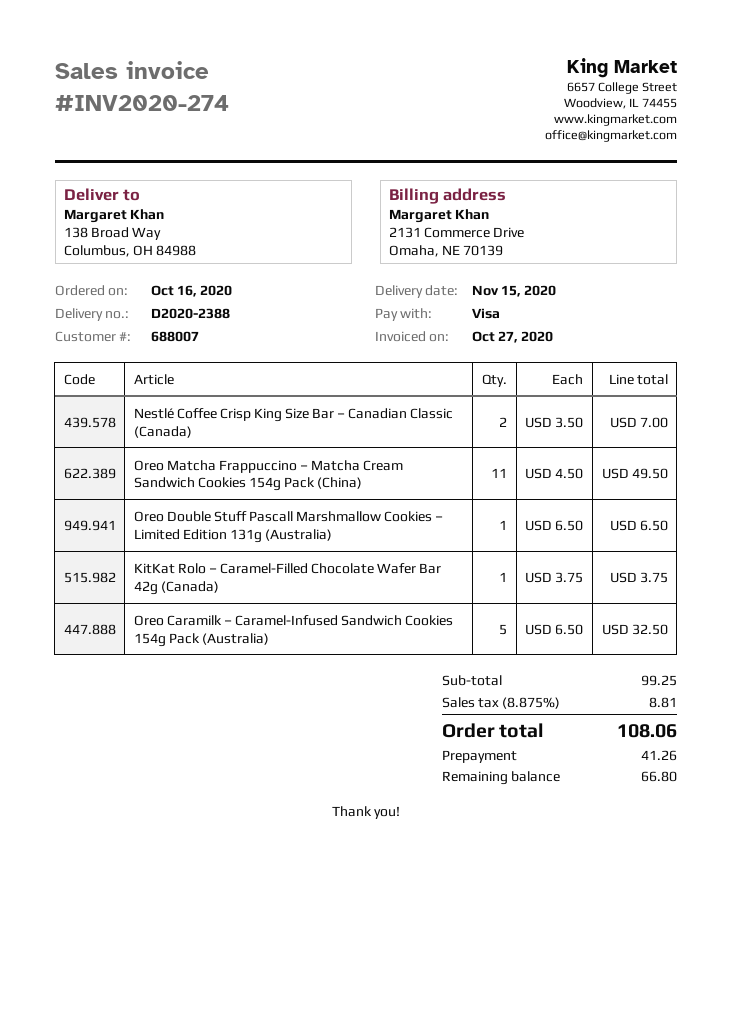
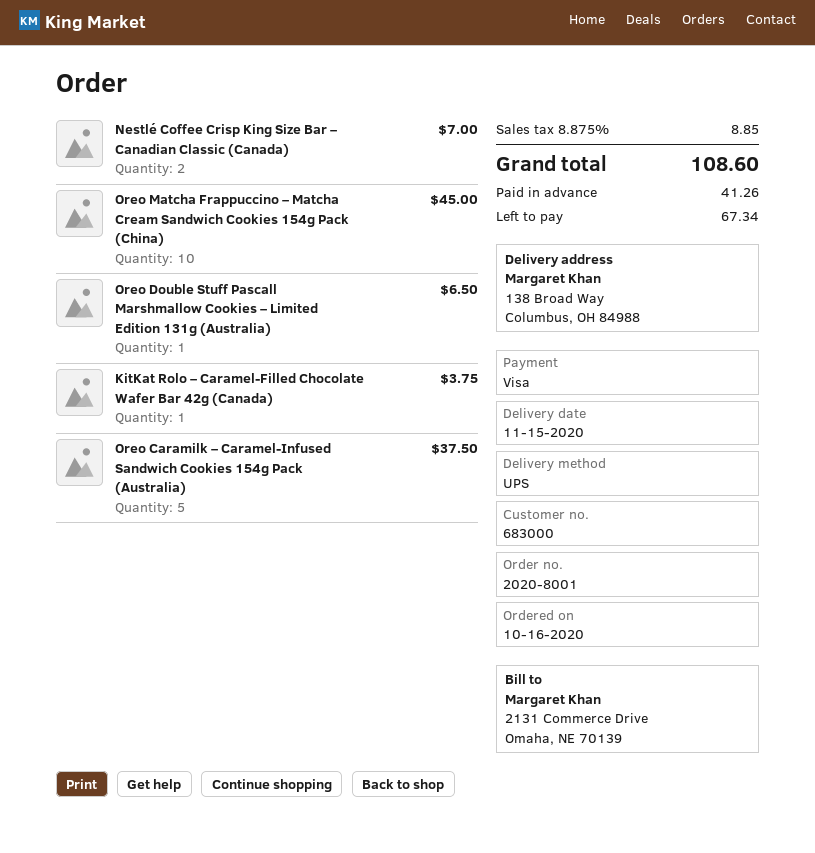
customer number: 688007 -> 683000
Oreo Matcha Frappuccino – Matcha Cream Sandwich Cookies 154g Pack (China): 11 for 49.50 -> 10 for 45.00
Oreo Caramilk – Caramel-Infused Sandwich Cookies 154g Pack (Australia): 5 for 32.50 -> 5 for 37.50
tax: 8.875% = 8.81 -> 8.875% = 8.85
total: 108.06 -> 108.60
balance: 66.80 -> 67.34

